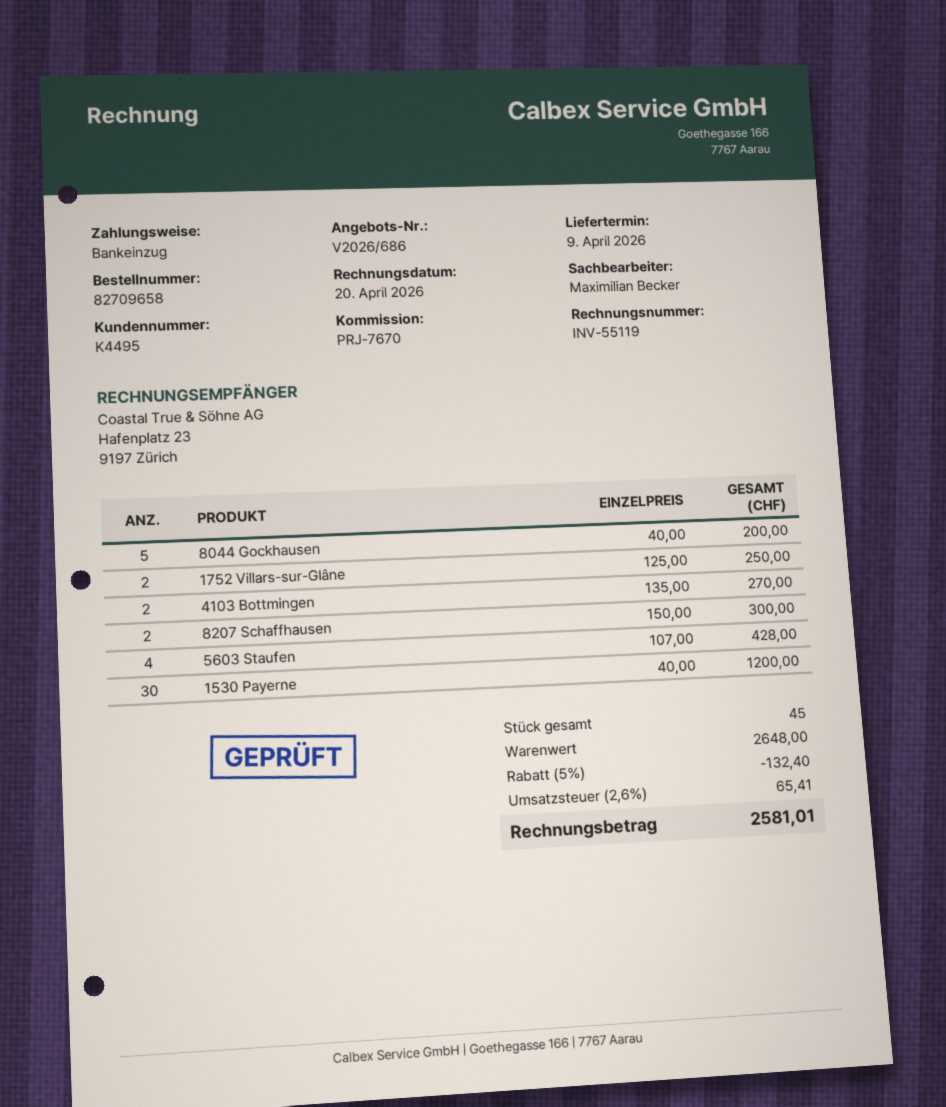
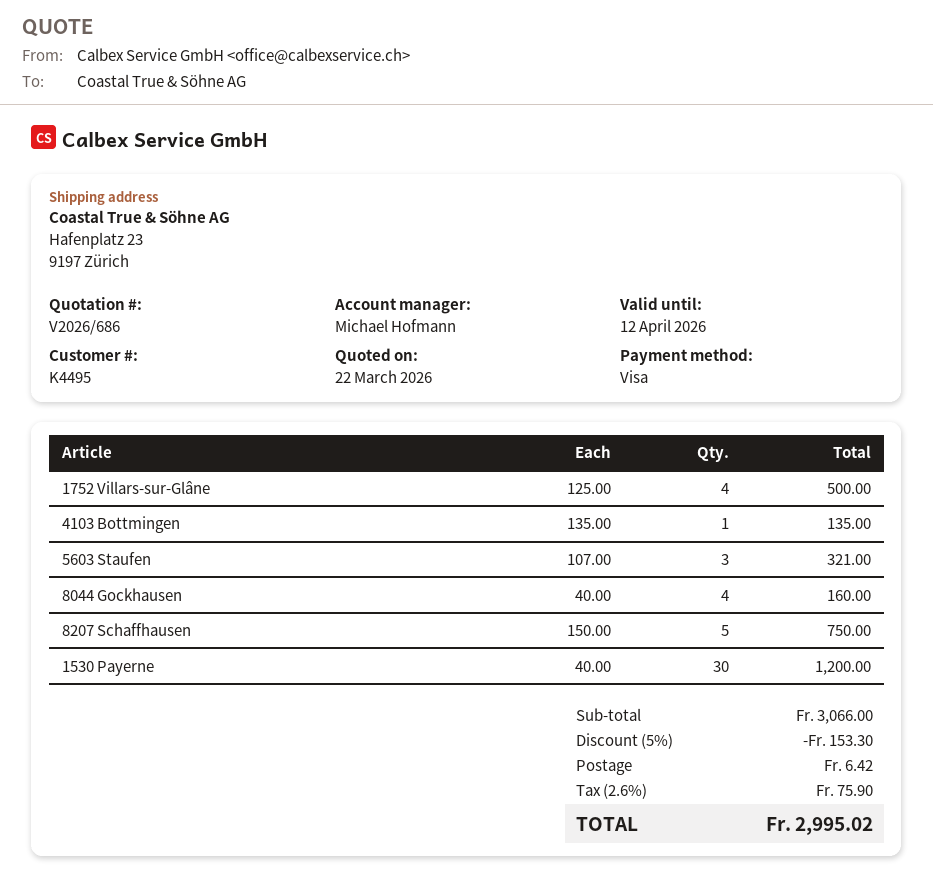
sales rep: Maximilian Becker -> Michael Hofmann
payment method: direct debit -> Visa
8044 Gockhausen: 5 x 40.00 = 200.00 -> 4 x 40.00 = 160.00
1752 Villars-sur-Glâne: 2 x 125.00 = 250.00 -> 4 x 125.00 = 500.00
4103 Bottmingen: 2 x 135.00 = 270.00 -> 1 x 135.00 = 135.00
8207 Schaffhausen: 2 x 150.00 = 300.00 -> 5 x 150.00 = 750.00
5603 Staufen: 4 x 107.00 = 428.00 -> 3 x 107.00 = 321.00
subtotal: 2648.00 -> 3066.00
discount: 5% = 132.40 -> 5% = 153.30
shipping: none -> 6.42
tax: 2.6% = 65.41 -> 2.6% = 75.90
total: 2581.01 -> 2995.02

